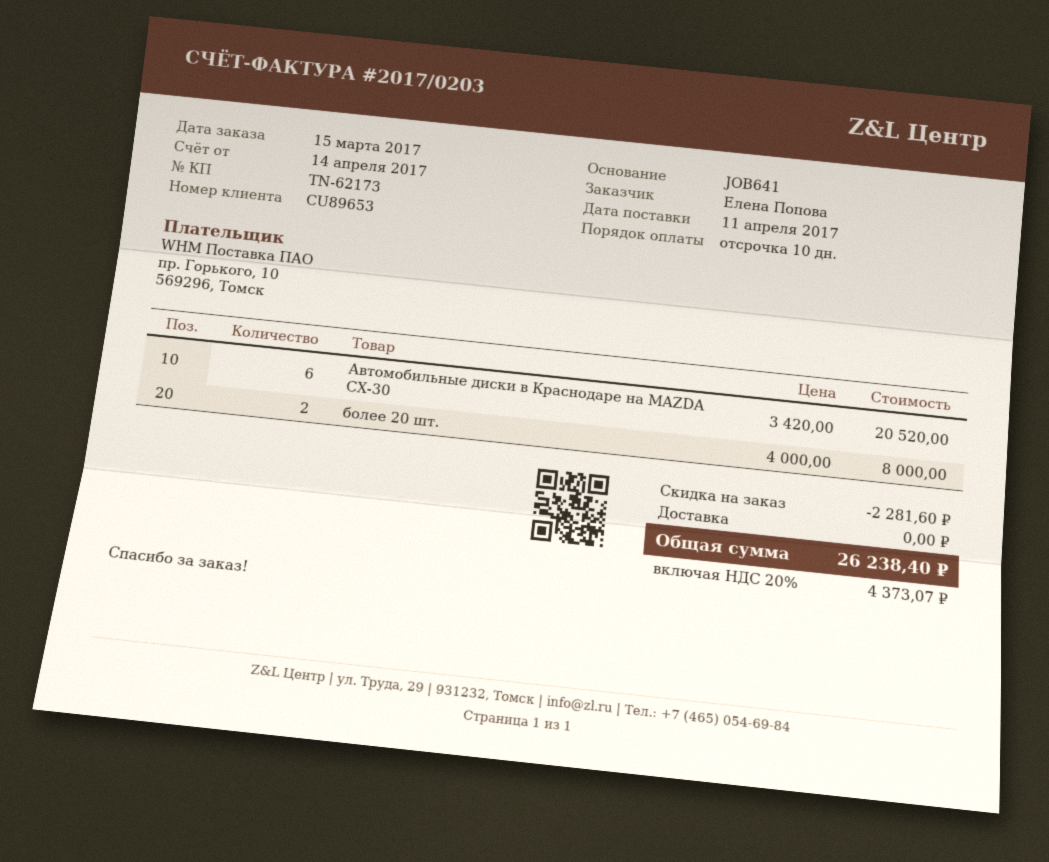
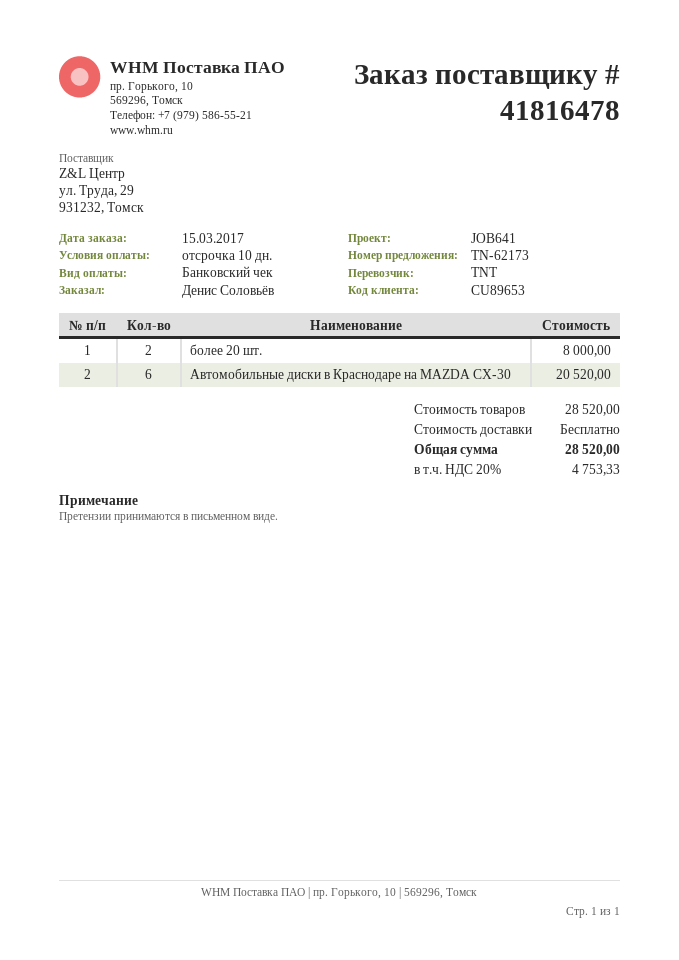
ordered by: Елена Попова -> Денис Соловьёв
discount: 2281.60 -> none
tax: 20% = 4373.07 -> 20% = 4753.33
total: 26238.40 -> 28520.00

